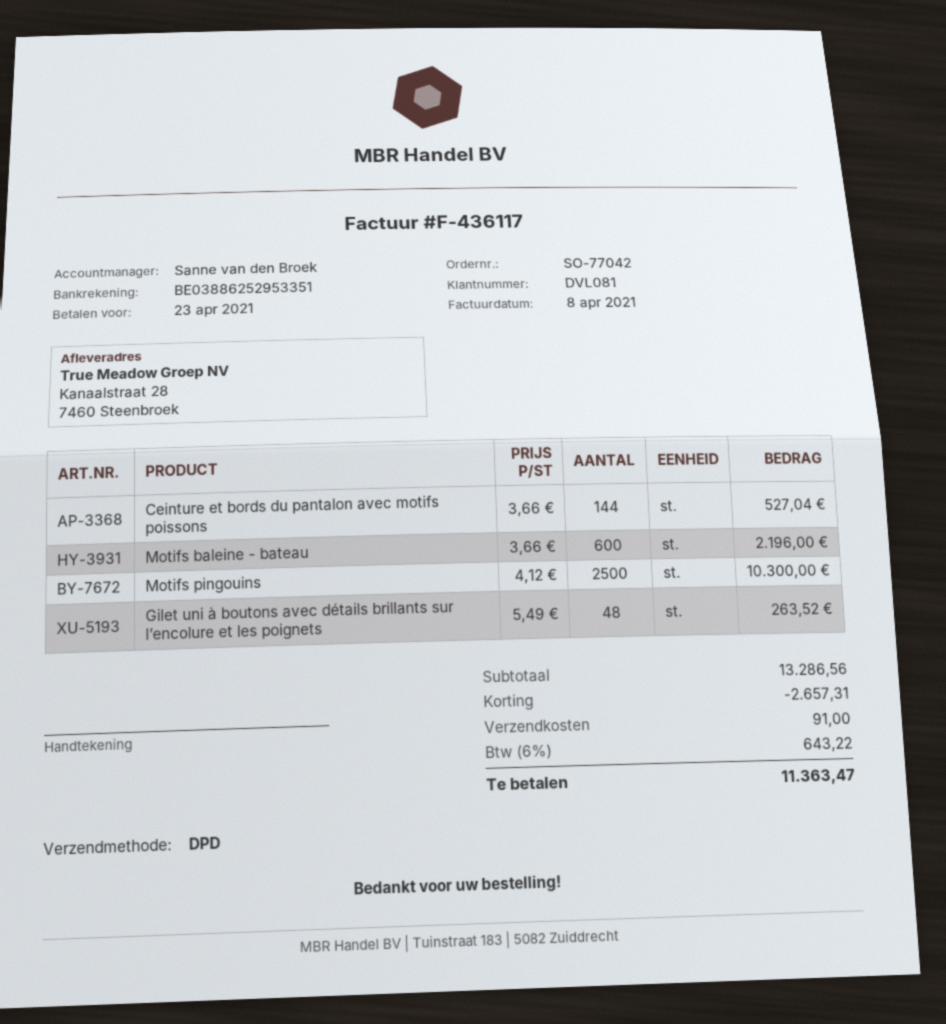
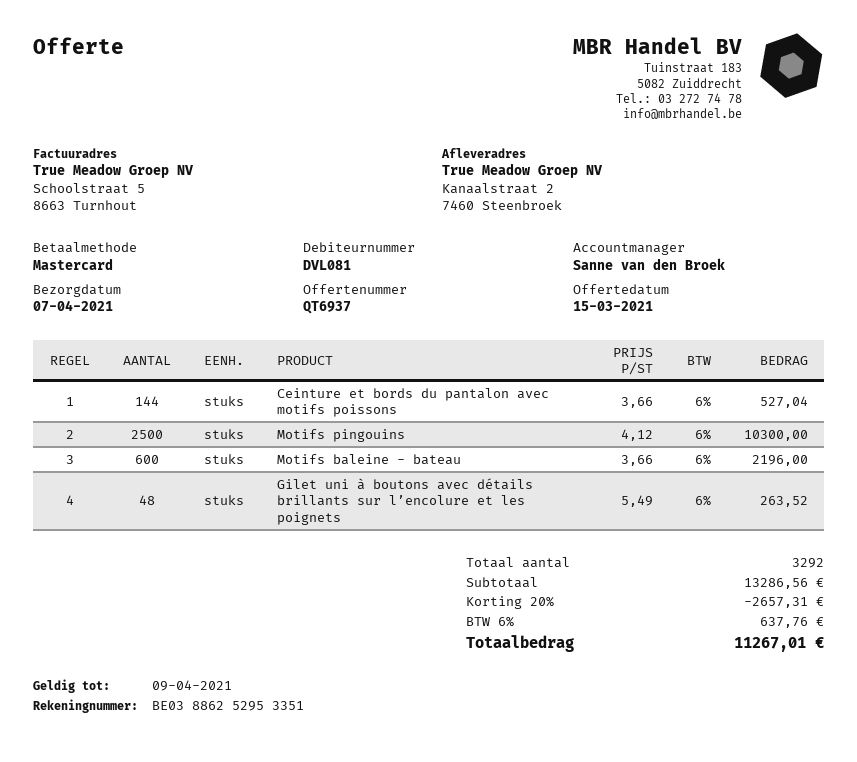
ship to: Kanaalstraat 28, 7460 Steenbroek -> Kanaalstraat 2, 7460 Steenbroek
shipping: 91.00 -> none
tax: 6% = 643.22 -> 6% = 637.76
total: 11363.47 -> 11267.01

